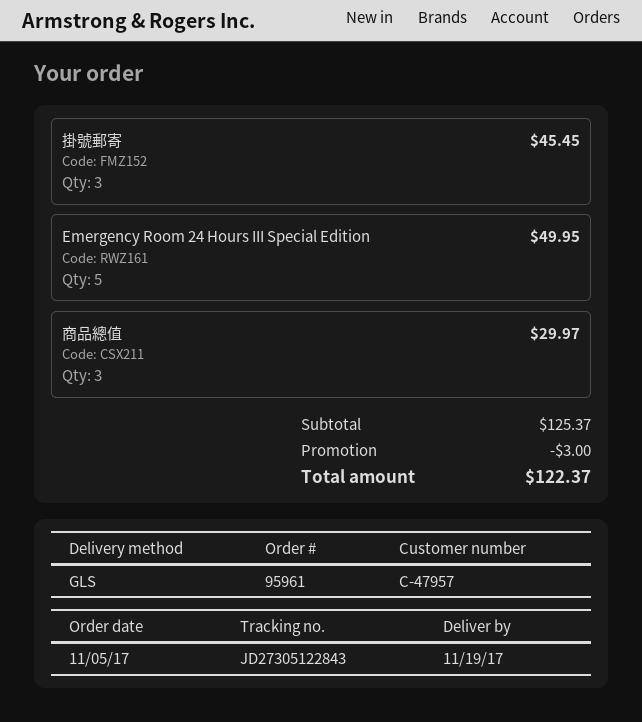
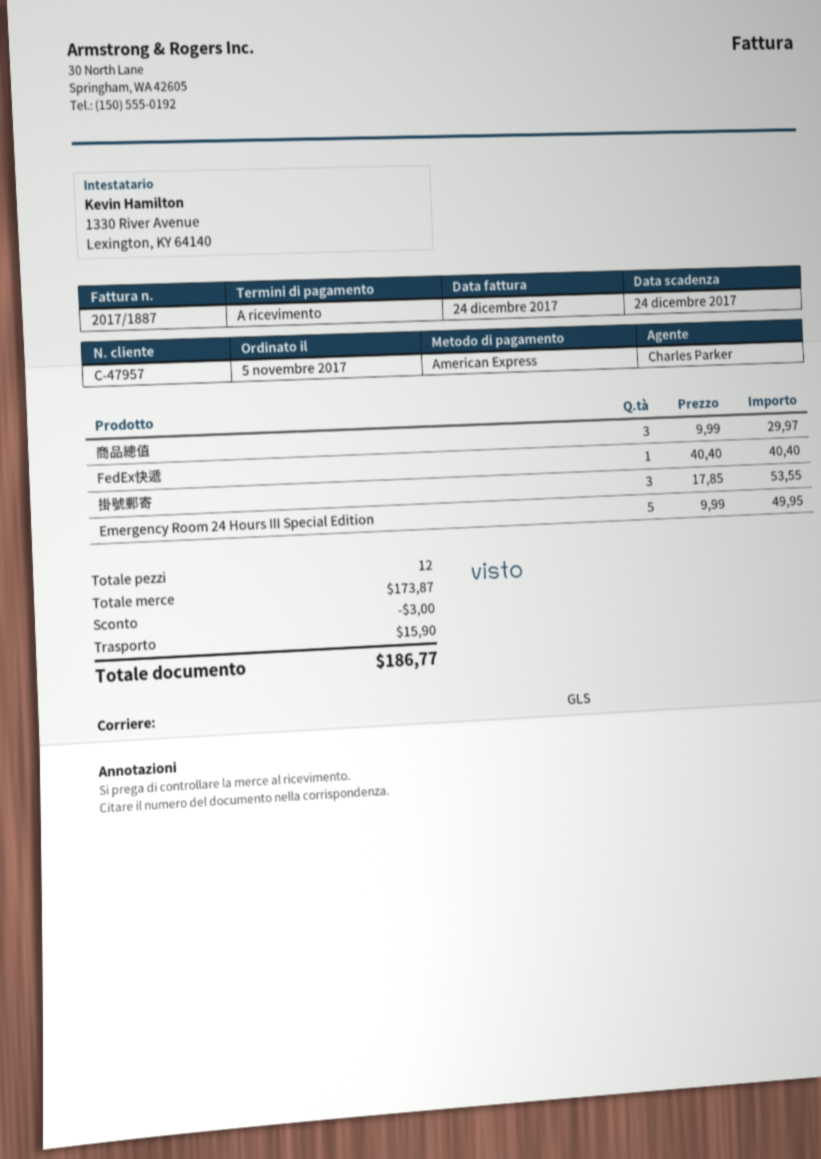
掛號郵寄: 3 for 45.45 -> 3 for 53.55
FedEx快遞: none -> 1 for 40.40
subtotal: 125.37 -> 173.87
shipping: none -> 15.90
total: 122.37 -> 186.77

